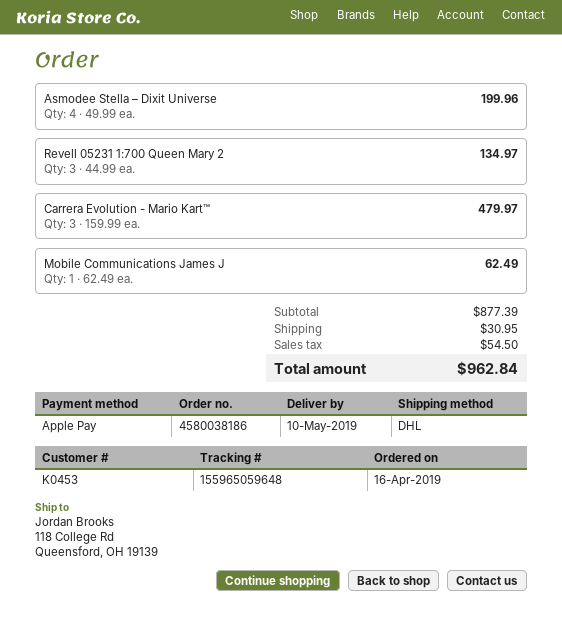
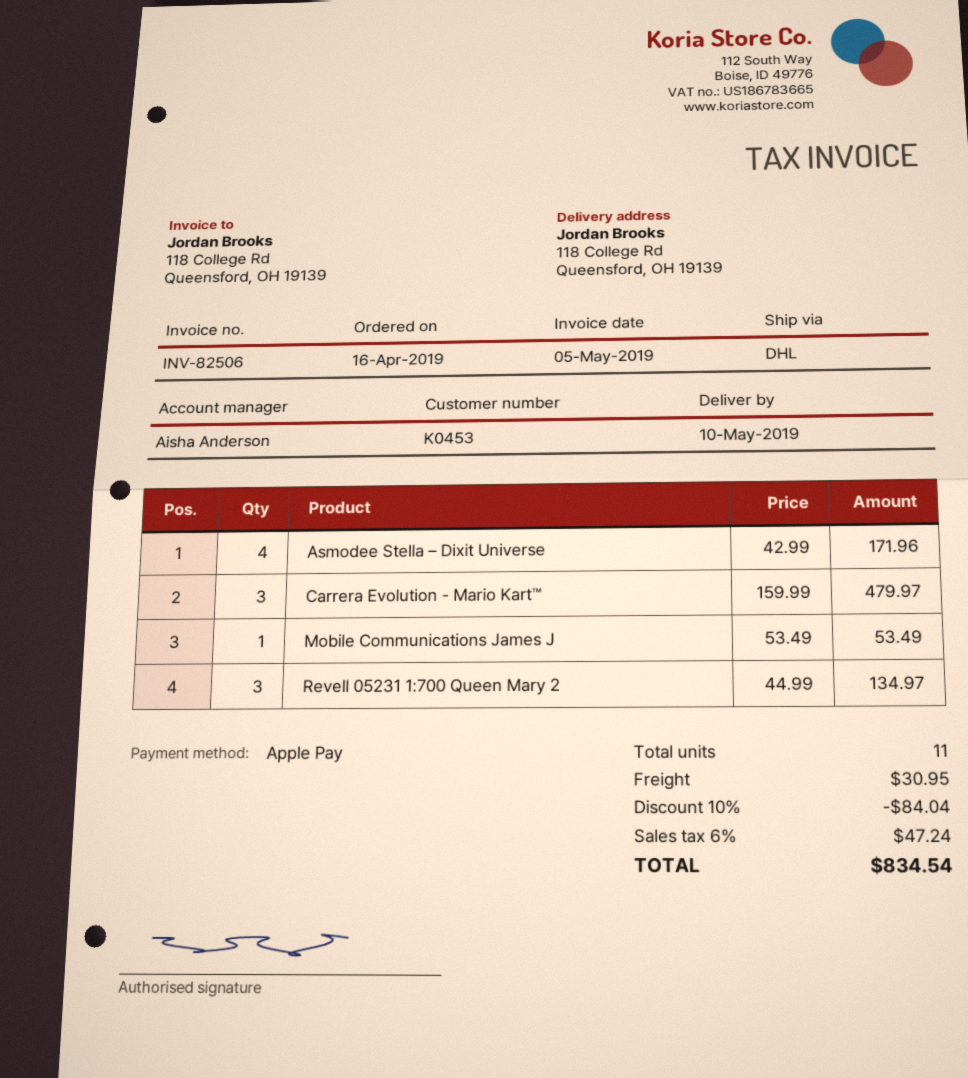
Asmodee Stella – Dixit Universe: 4 x 49.99 = 199.96 -> 4 x 42.99 = 171.96
Mobile Communications James J: 1 x 62.49 = 62.49 -> 1 x 53.49 = 53.49
discount: none -> 10% = 84.04
tax: 54.50 -> 47.24
total: 962.84 -> 834.54

